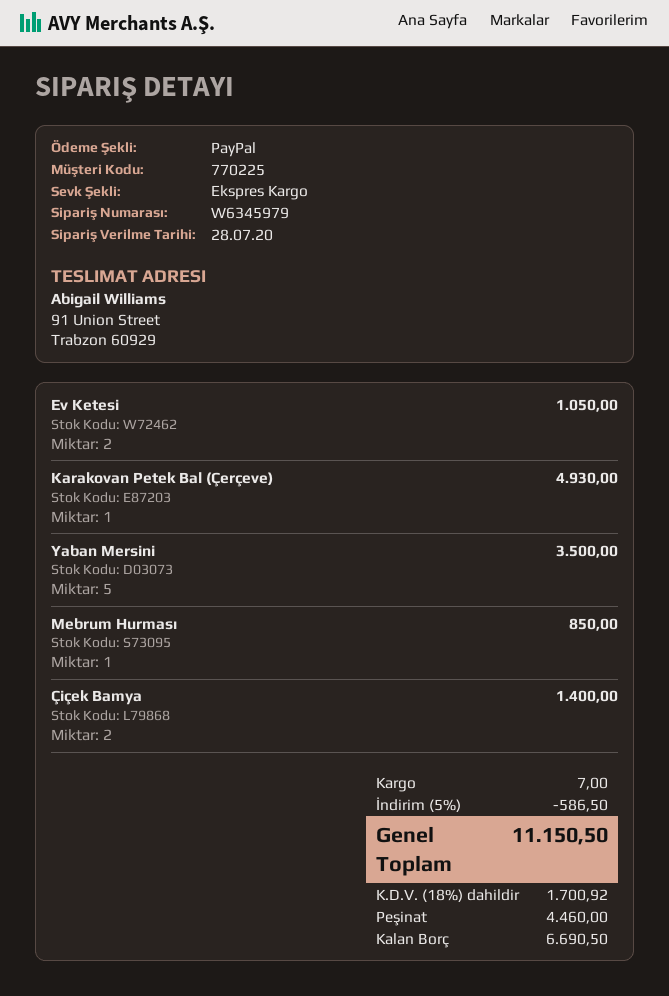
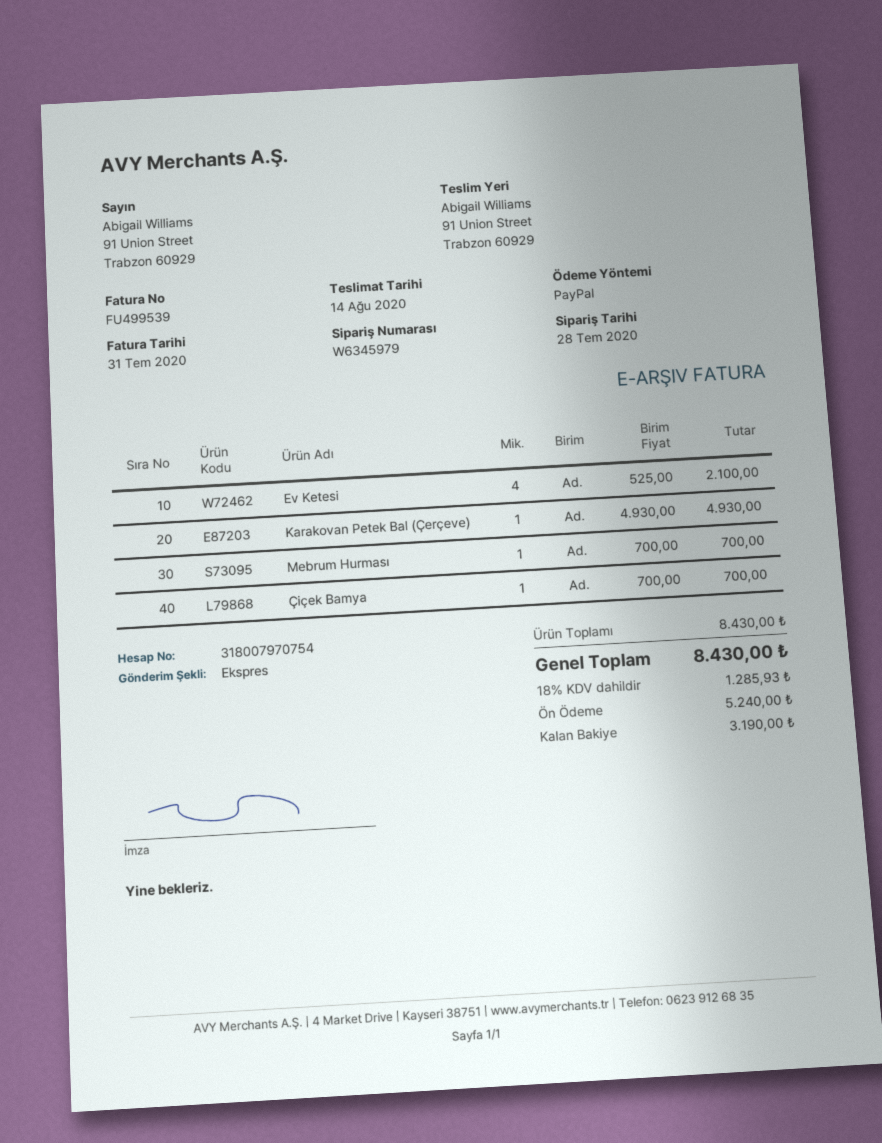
Ev Ketesi: 2 for 1050.00 -> 4 for 2100.00
Yaban Mersini: 5 for 3500.00 -> none
Mebrum Hurması: 1 for 850.00 -> 1 for 700.00
Çiçek Bamya: 2 for 1400.00 -> 1 for 700.00
discount: 5% = 586.50 -> none
shipping: 7.00 -> none
tax: 18% = 1700.92 -> 18% = 1285.93
total: 11150.50 -> 8430.00
deposit: 4460.00 -> 5240.00
balance: 6690.50 -> 3190.00

